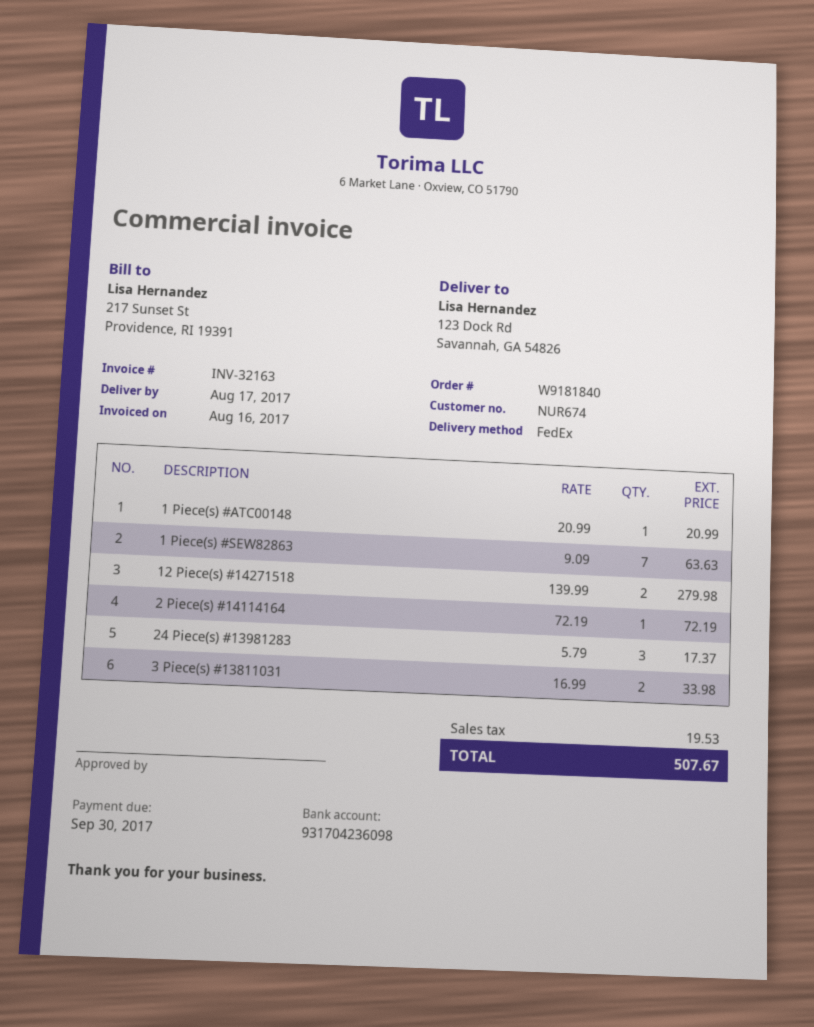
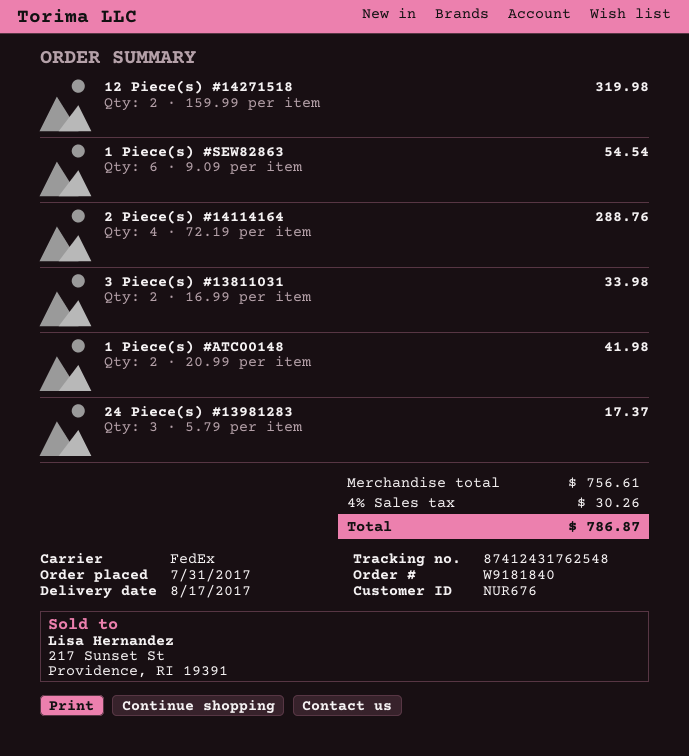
customer number: NUR674 -> NUR676
1 Piece(s) #ATC00148: 1 x 20.99 = 20.99 -> 2 x 20.99 = 41.98
1 Piece(s) #SEW82863: 7 x 9.09 = 63.63 -> 6 x 9.09 = 54.54
12 Piece(s) #14271518: 2 x 139.99 = 279.98 -> 2 x 159.99 = 319.98
2 Piece(s) #14114164: 1 x 72.19 = 72.19 -> 4 x 72.19 = 288.76
tax: 19.53 -> 30.26
total: 507.67 -> 786.87

